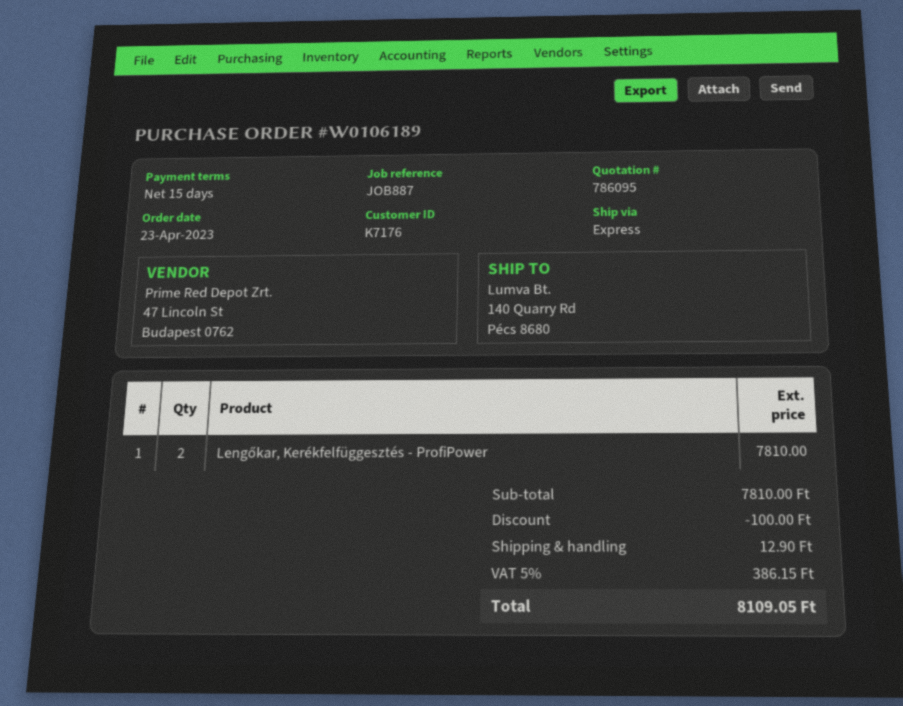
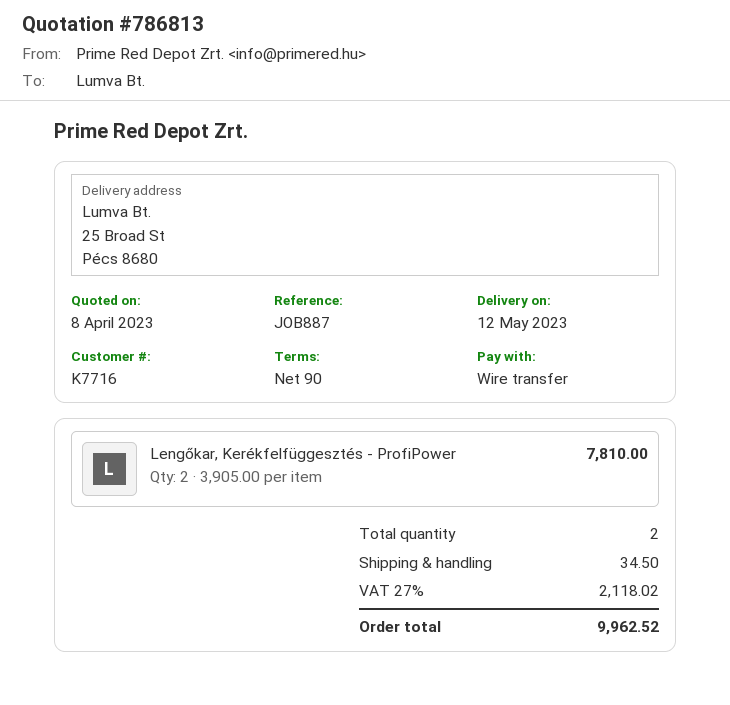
quote number: 786095 -> 786813
payment terms: 15 days -> 90 days
customer number: K7176 -> K7716
ship to: 140 Quarry Rd, Pécs 8680 -> 25 Broad St, Pécs 8680
discount: 100.00 -> none
shipping: 12.90 -> 34.50
tax: 5% = 386.15 -> 27% = 2118.02
total: 8109.05 -> 9962.52

